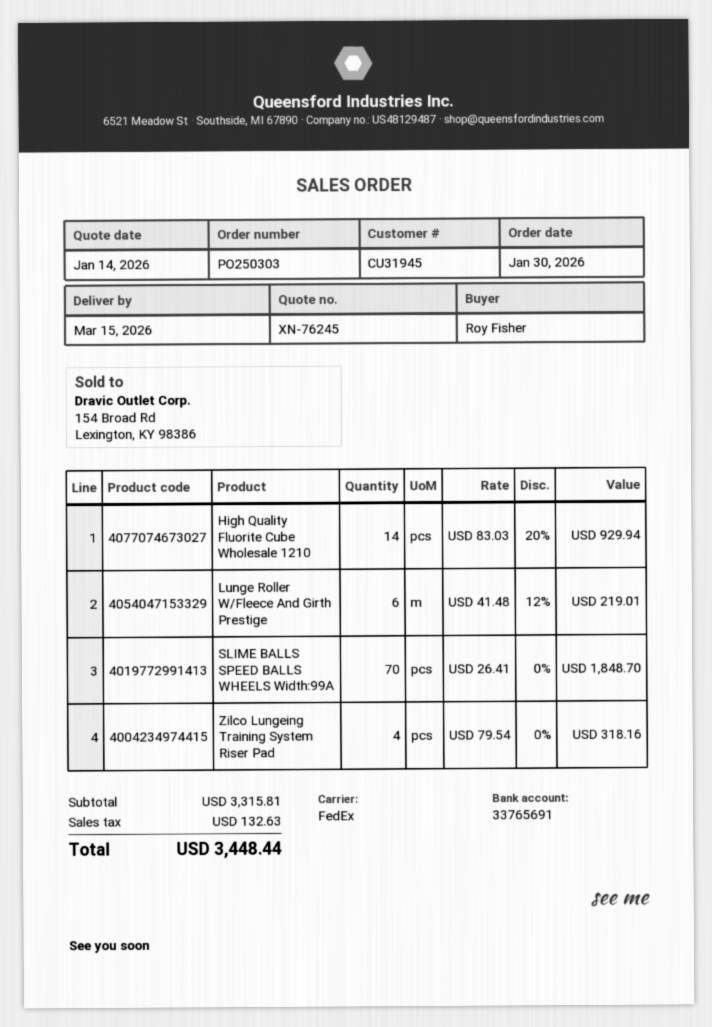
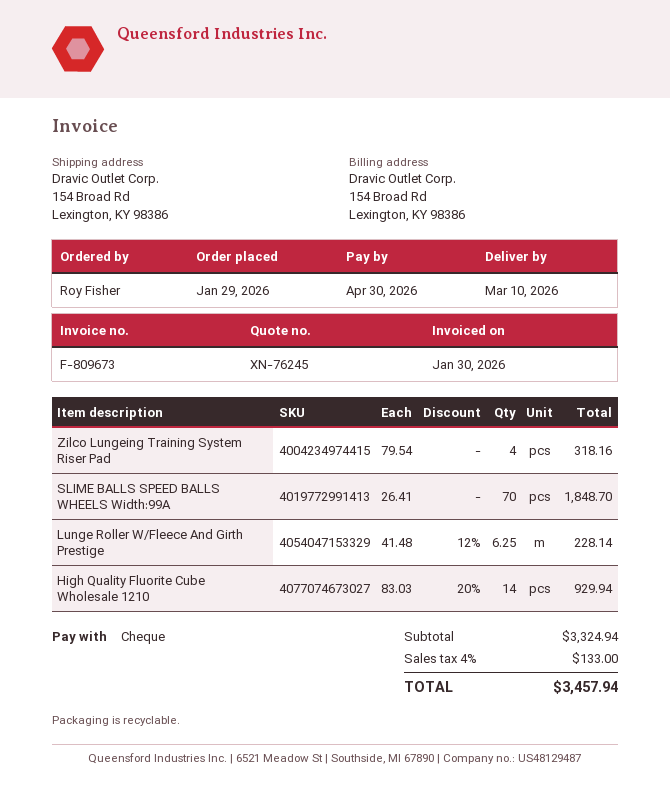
order date: 2026-01-30 -> 2026-01-29
delivery date: 2026-03-15 -> 2026-03-10
Lunge Roller W/Fleece And Girth Prestige: 6 x 41.48 - 12% = 219.01 -> 6.25 x 41.48 - 12% = 228.14
subtotal: 3315.81 -> 3324.94
tax: 132.63 -> 133.00
total: 3448.44 -> 3457.94

